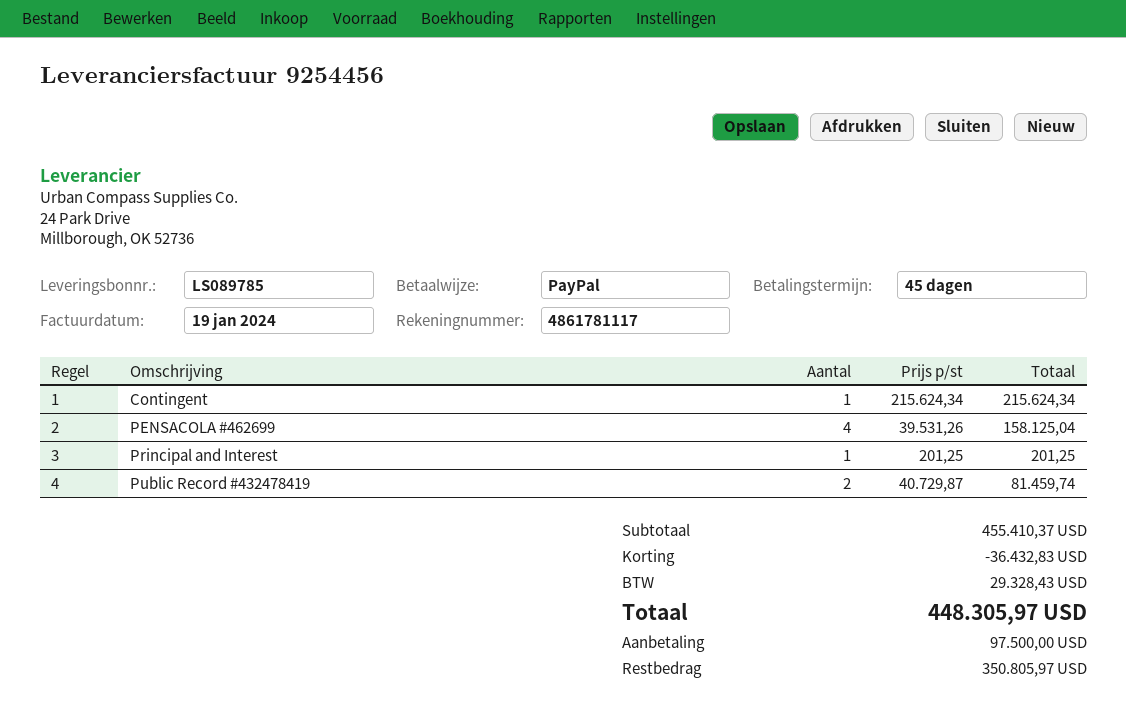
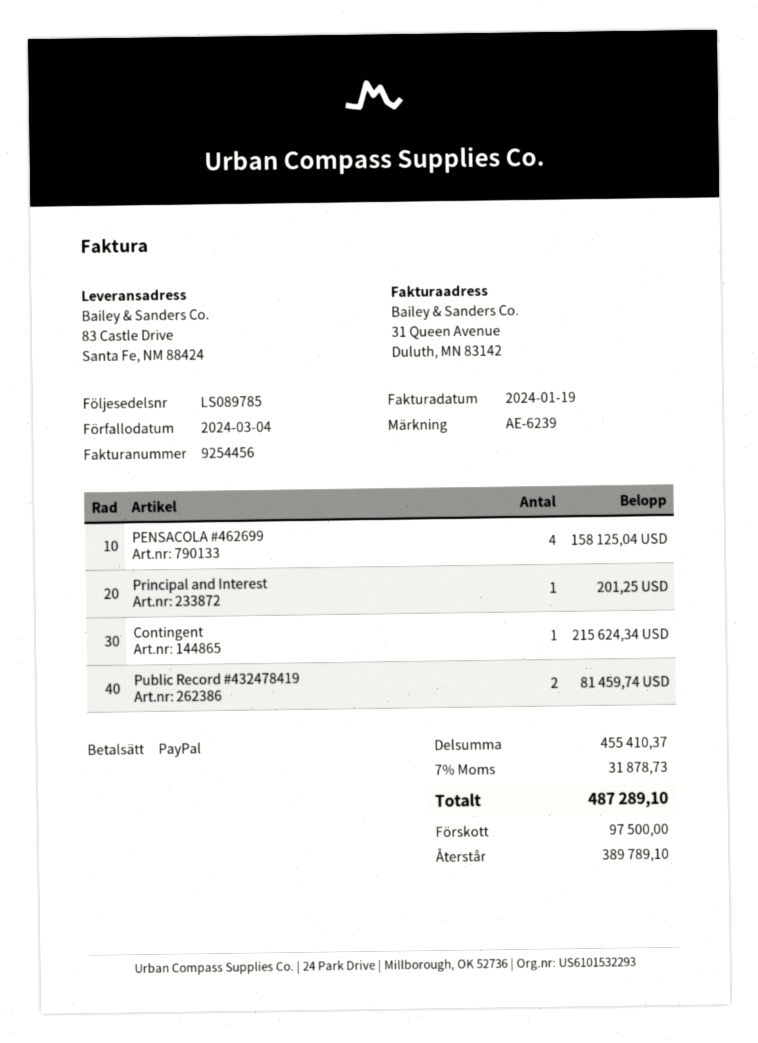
discount: 36432.83 -> none
tax: 29328.43 -> 31878.73
total: 448305.97 -> 487289.10
balance: 350805.97 -> 389789.10

